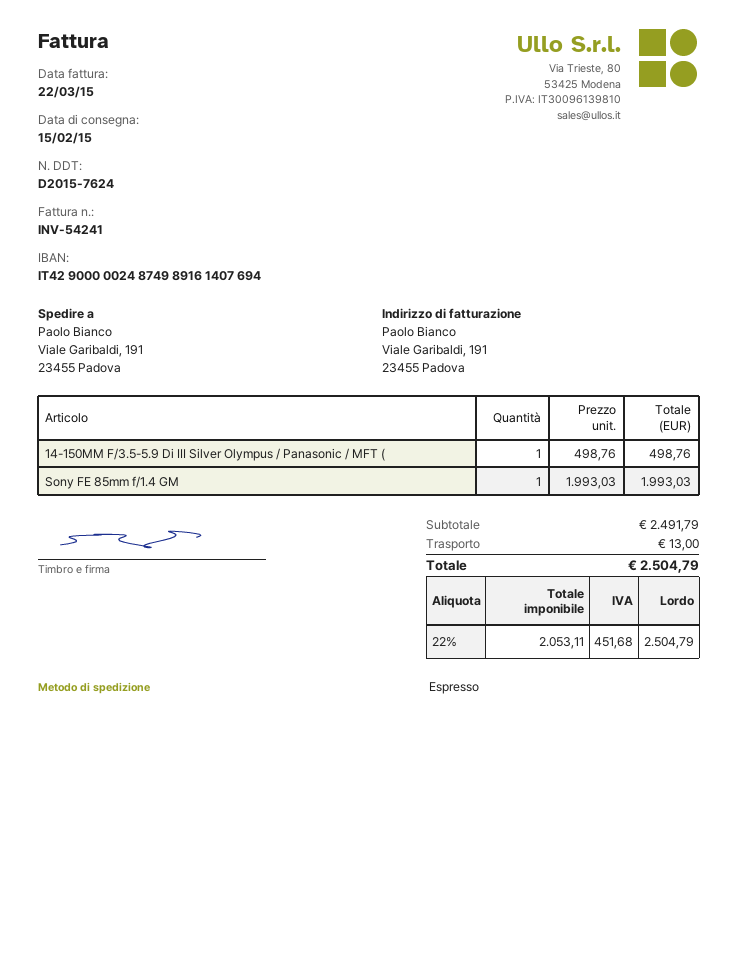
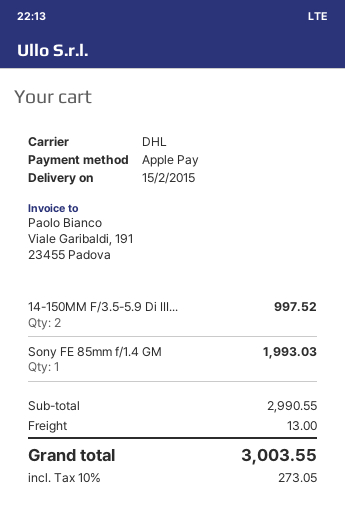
shipping method: express -> DHL
14-150MM F/3.5-5.9 Di III Silver Olympus / Panasonic / MFT (: 1 for 498.76 -> 2 for 997.52
subtotal: 2491.79 -> 2990.55
tax: 22% = 451.68 -> 10% = 273.05
total: 2504.79 -> 3003.55

